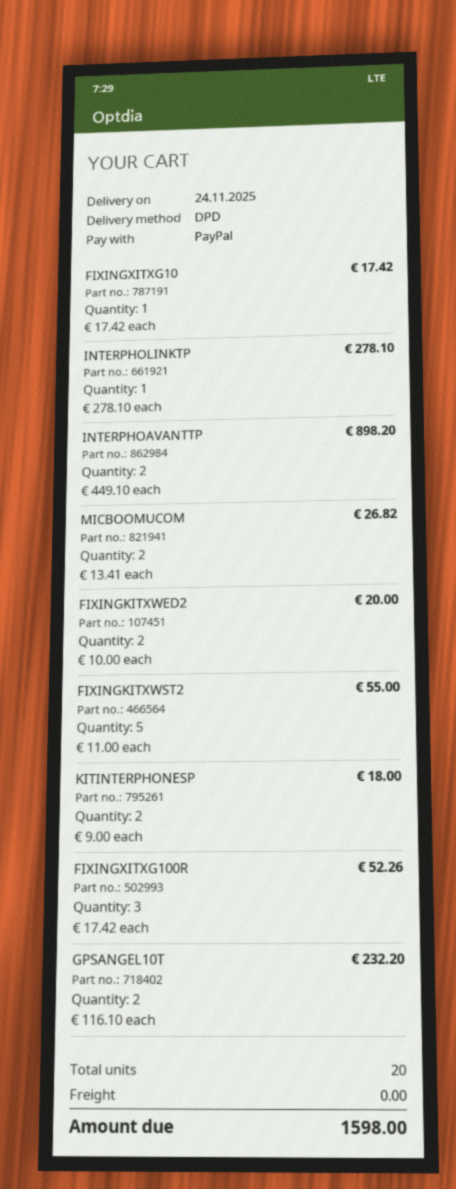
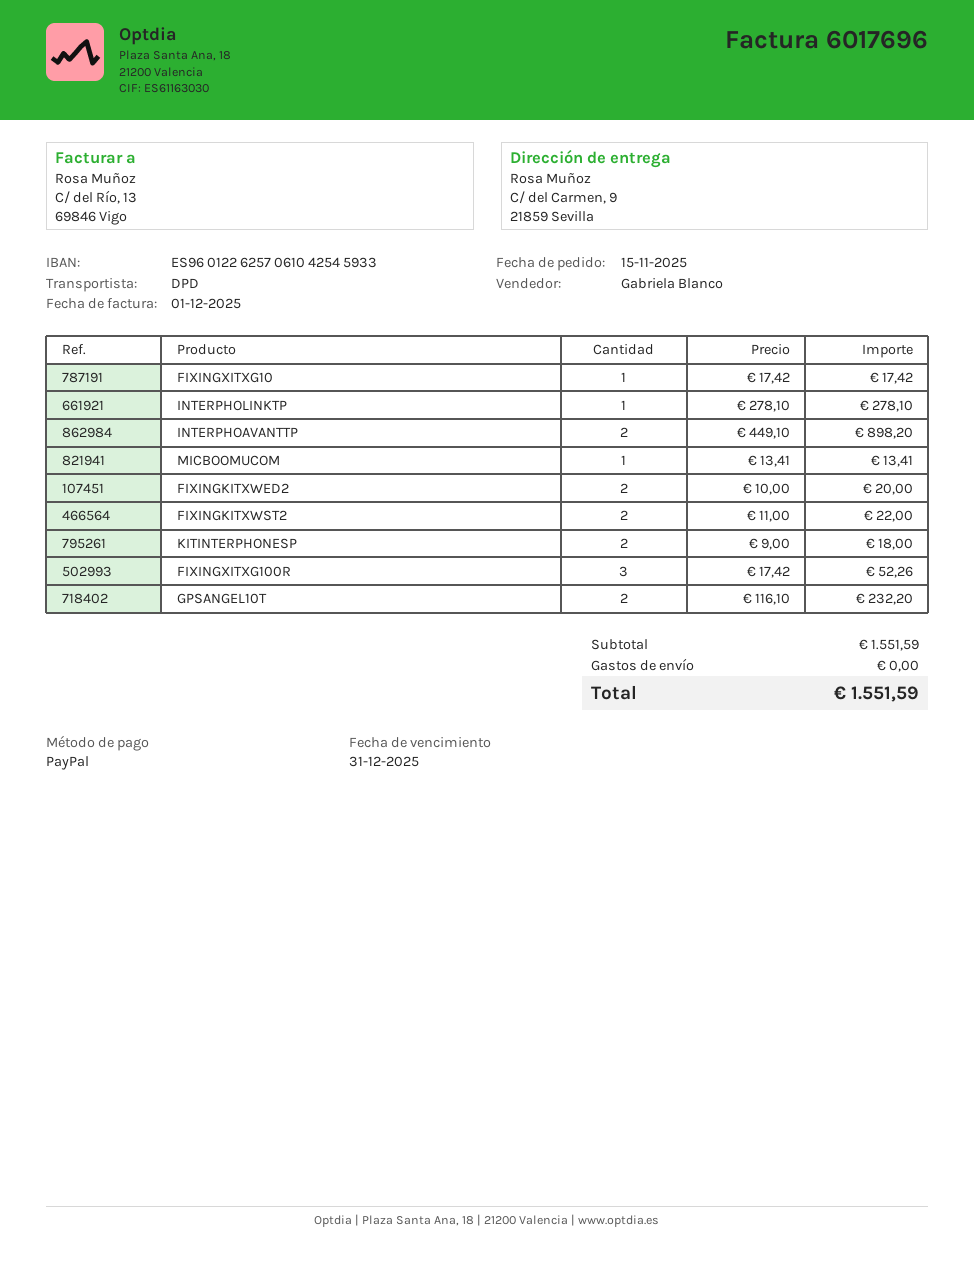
MICBOOMUCOM: 2 x 13.41 = 26.82 -> 1 x 13.41 = 13.41
FIXINGKITXWST2: 5 x 11.00 = 55.00 -> 2 x 11.00 = 22.00
total: 1598.00 -> 1551.59

